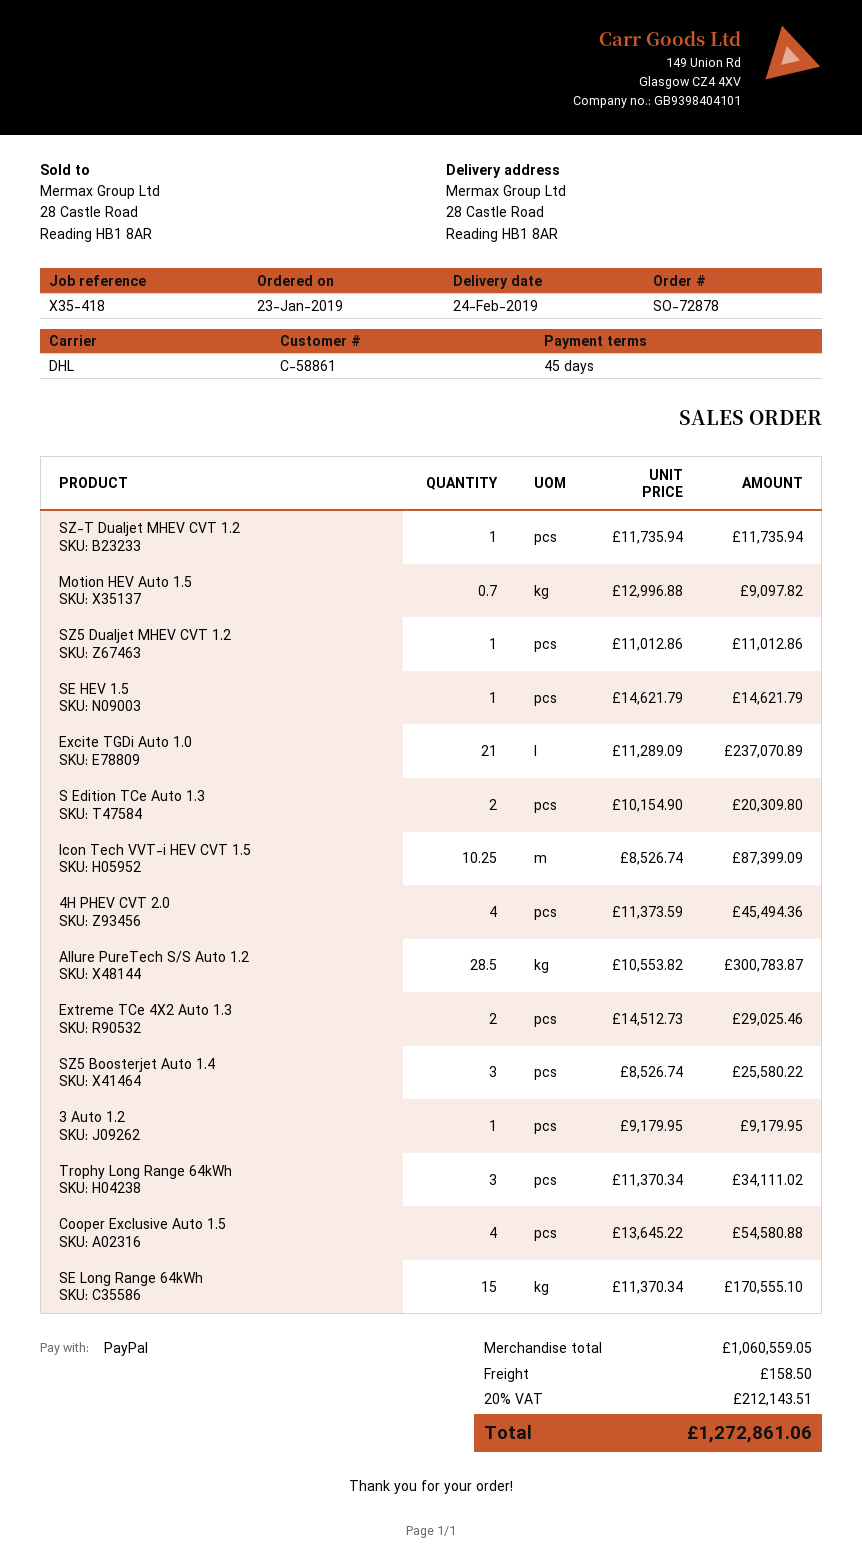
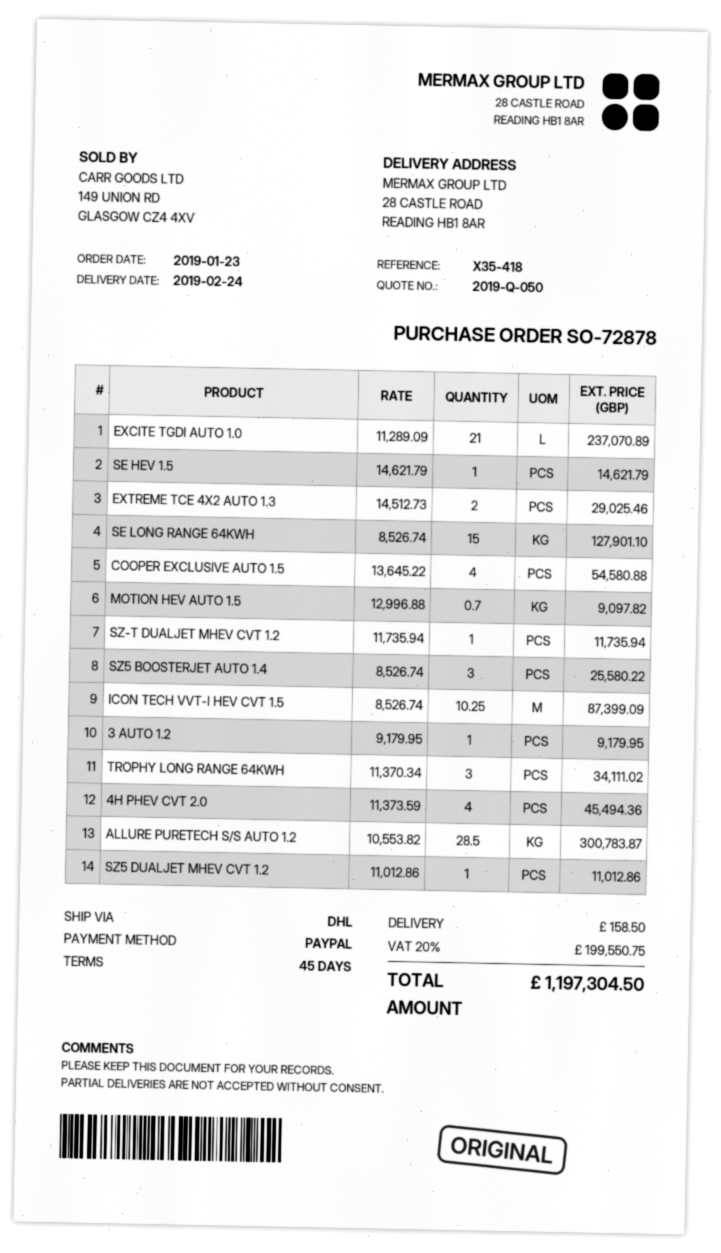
S Edition TCe Auto 1.3: 2 x 10154.90 = 20309.80 -> none
SE Long Range 64kWh: 15 x 11370.34 = 170555.10 -> 15 x 8526.74 = 127901.10
tax: 20% = 212143.51 -> 20% = 199550.75
total: 1272861.06 -> 1197304.50

